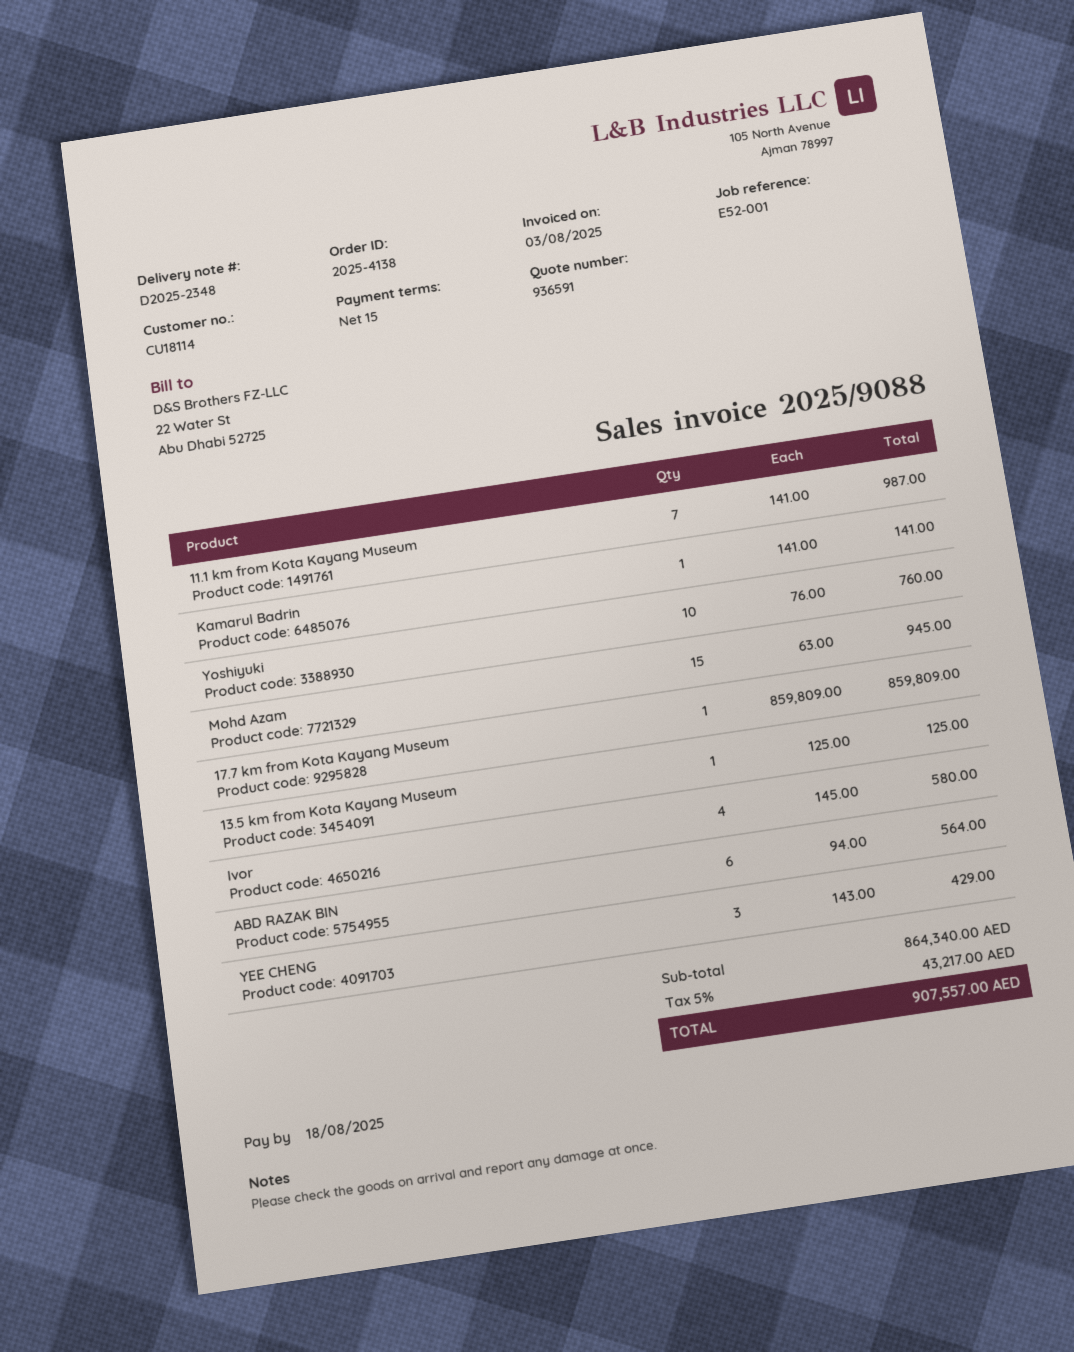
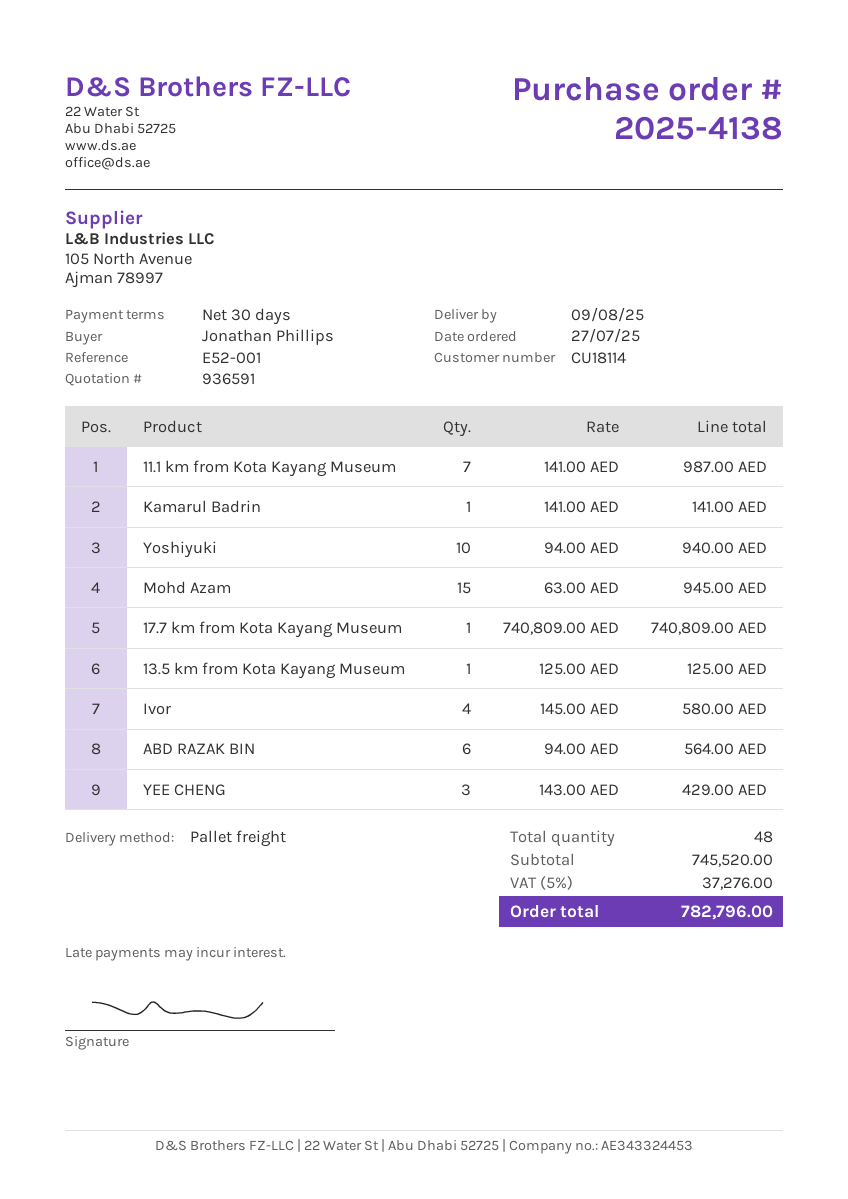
payment terms: 15 days -> 30 days
Yoshiyuki: 10 x 76.00 = 760.00 -> 10 x 94.00 = 940.00
17.7 km from Kota Kayang Museum: 1 x 859809.00 = 859809.00 -> 1 x 740809.00 = 740809.00
subtotal: 864340.00 -> 745520.00
tax: 5% = 43217.00 -> 5% = 37276.00
total: 907557.00 -> 782796.00

